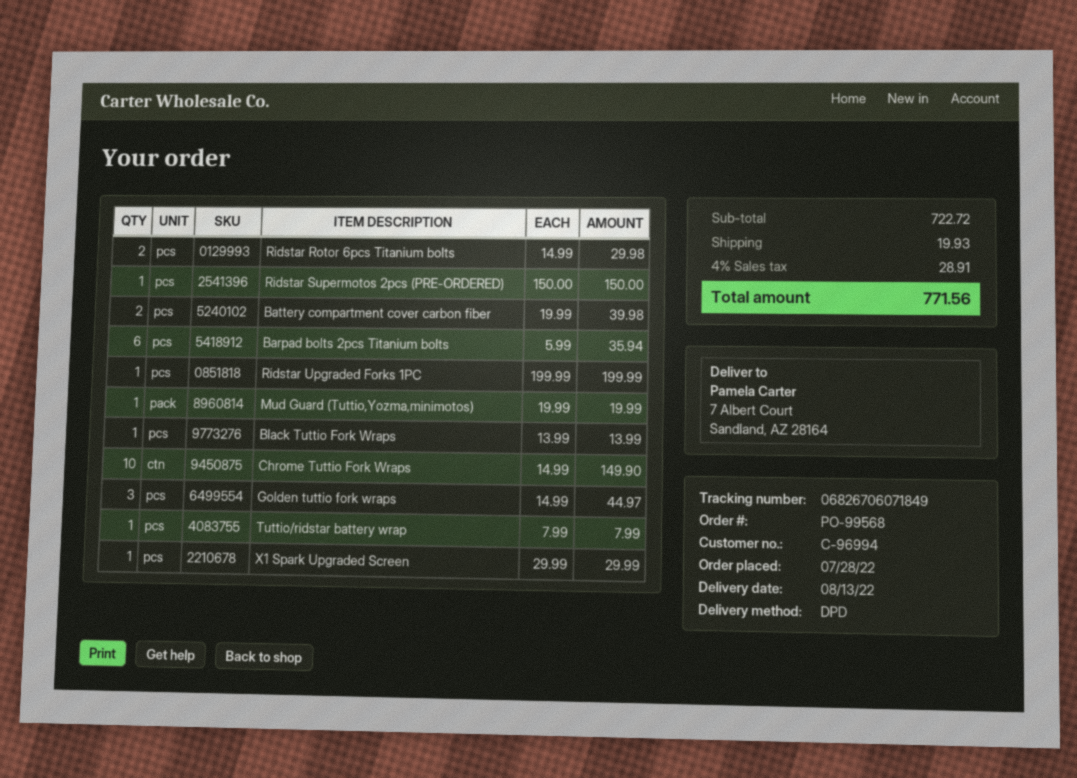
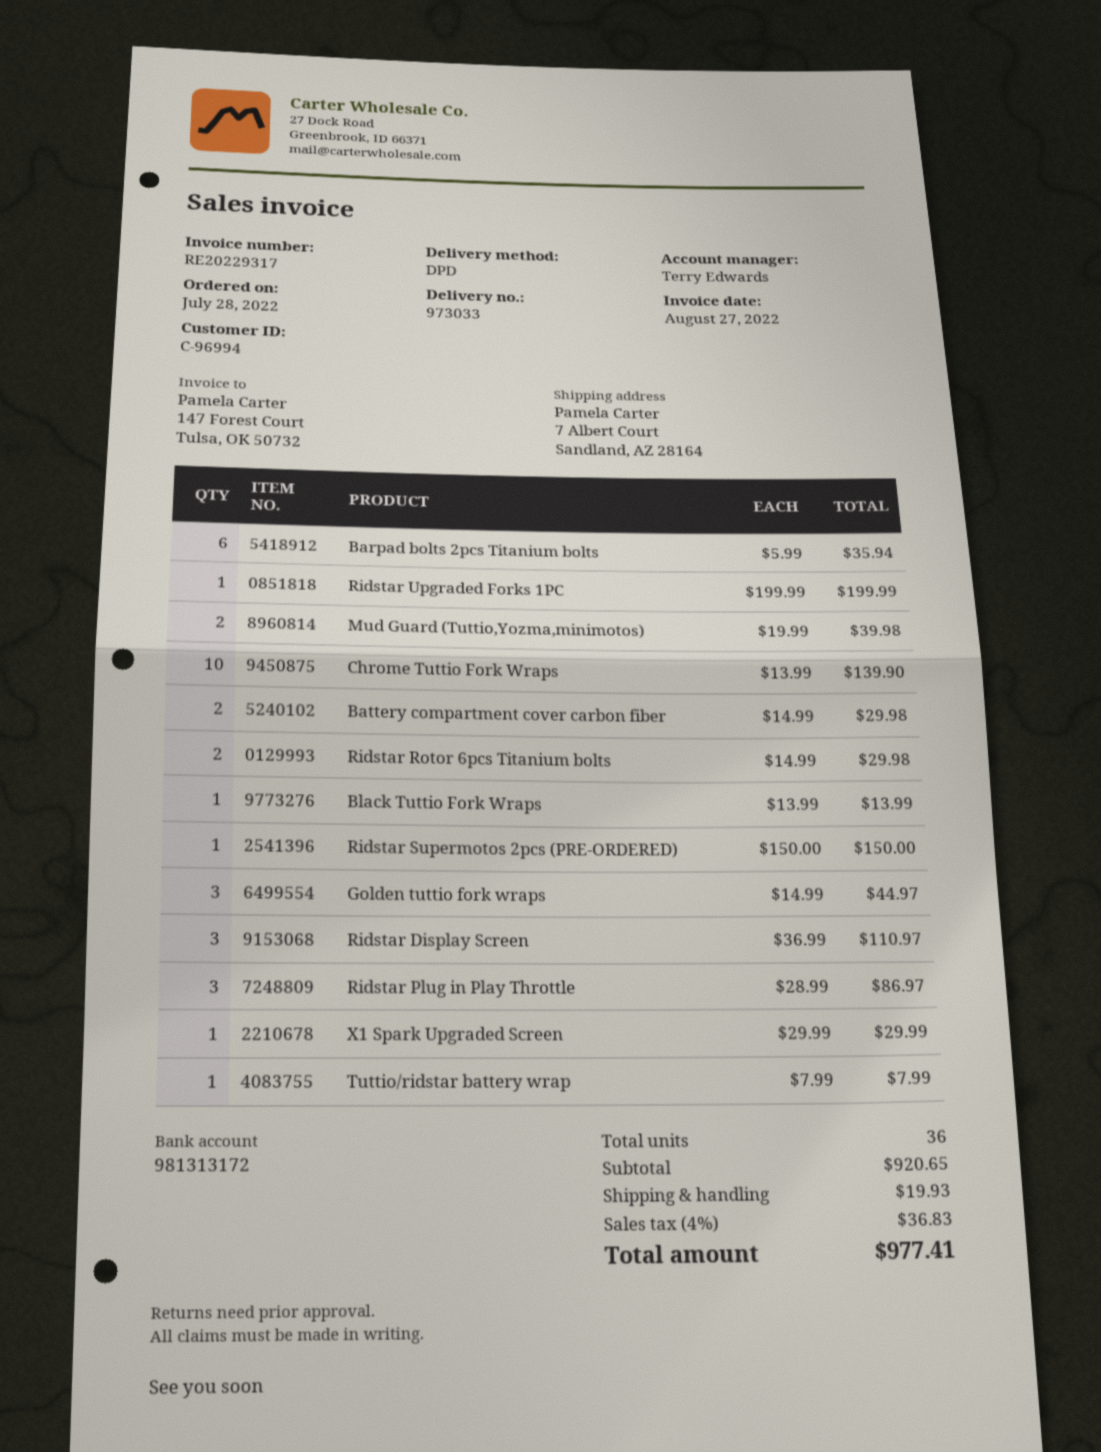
Battery compartment cover carbon fiber: 2 x 19.99 = 39.98 -> 2 x 14.99 = 29.98
Mud Guard (Tuttio,Yozma,minimotos): 1 x 19.99 = 19.99 -> 2 x 19.99 = 39.98
Chrome Tuttio Fork Wraps: 10 x 14.99 = 149.90 -> 10 x 13.99 = 139.90
Ridstar Display Screen: none -> 3 x 36.99 = 110.97
Ridstar Plug in Play Throttle: none -> 3 x 28.99 = 86.97
subtotal: 722.72 -> 920.65
tax: 4% = 28.91 -> 4% = 36.83
total: 771.56 -> 977.41

